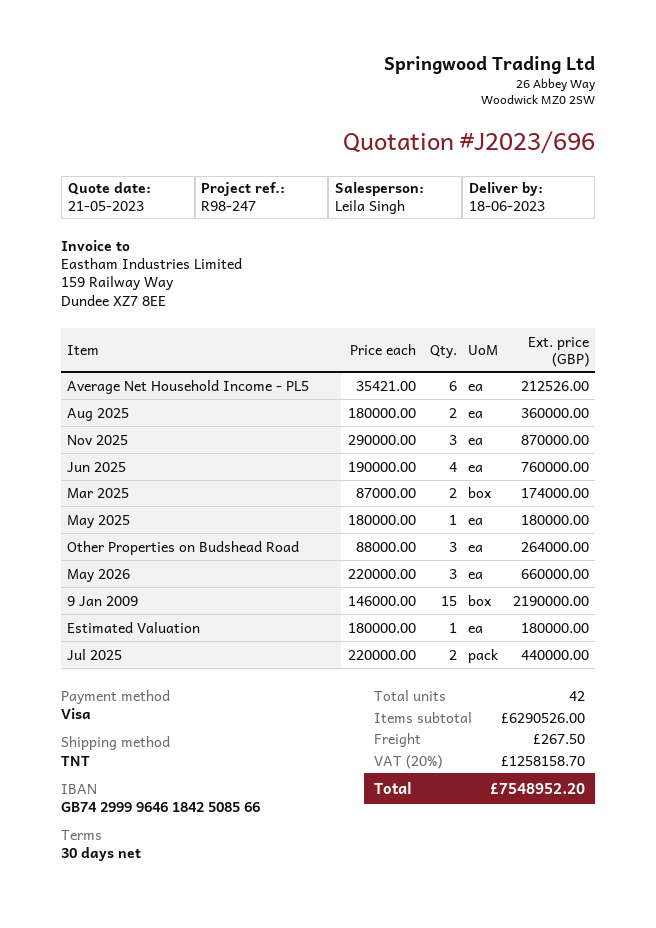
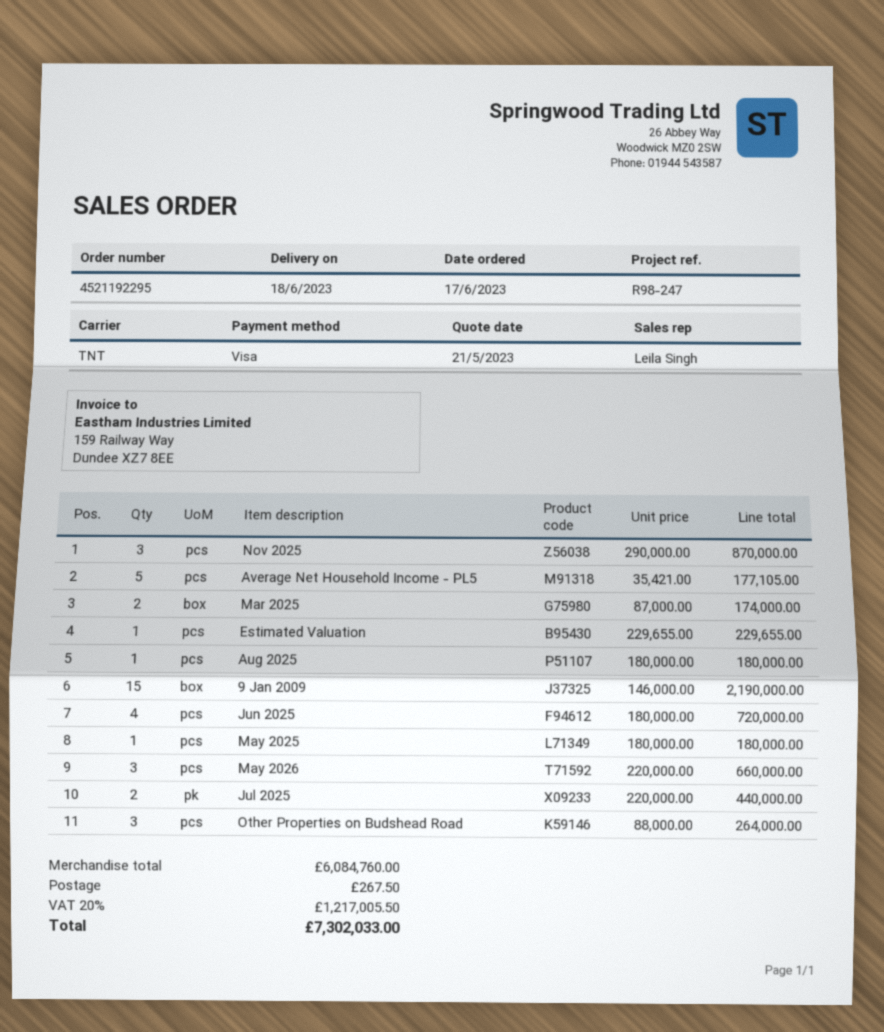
Average Net Household Income - PL5: 6 x 35421.00 = 212526.00 -> 5 x 35421.00 = 177105.00
Aug 2025: 2 x 180000.00 = 360000.00 -> 1 x 180000.00 = 180000.00
Jun 2025: 4 x 190000.00 = 760000.00 -> 4 x 180000.00 = 720000.00
Estimated Valuation: 1 x 180000.00 = 180000.00 -> 1 x 229655.00 = 229655.00
subtotal: 6290526.00 -> 6084760.00
tax: 20% = 1258158.70 -> 20% = 1217005.50
total: 7548952.20 -> 7302033.00

